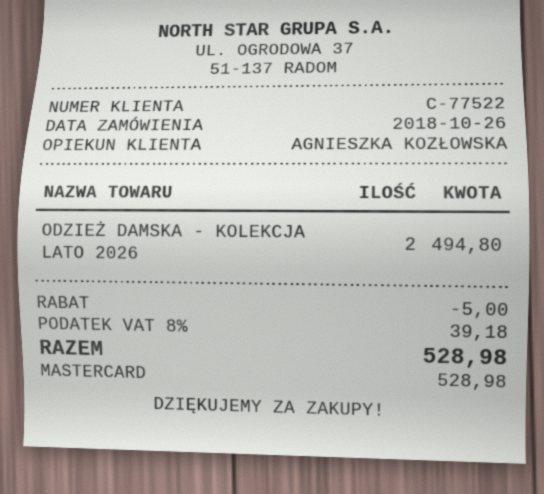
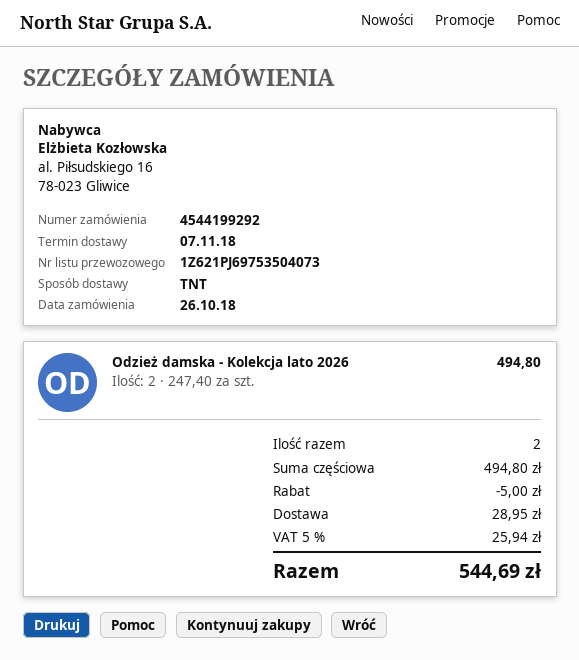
shipping: none -> 28.95
tax: 8% = 39.18 -> 5% = 25.94
total: 528.98 -> 544.69

